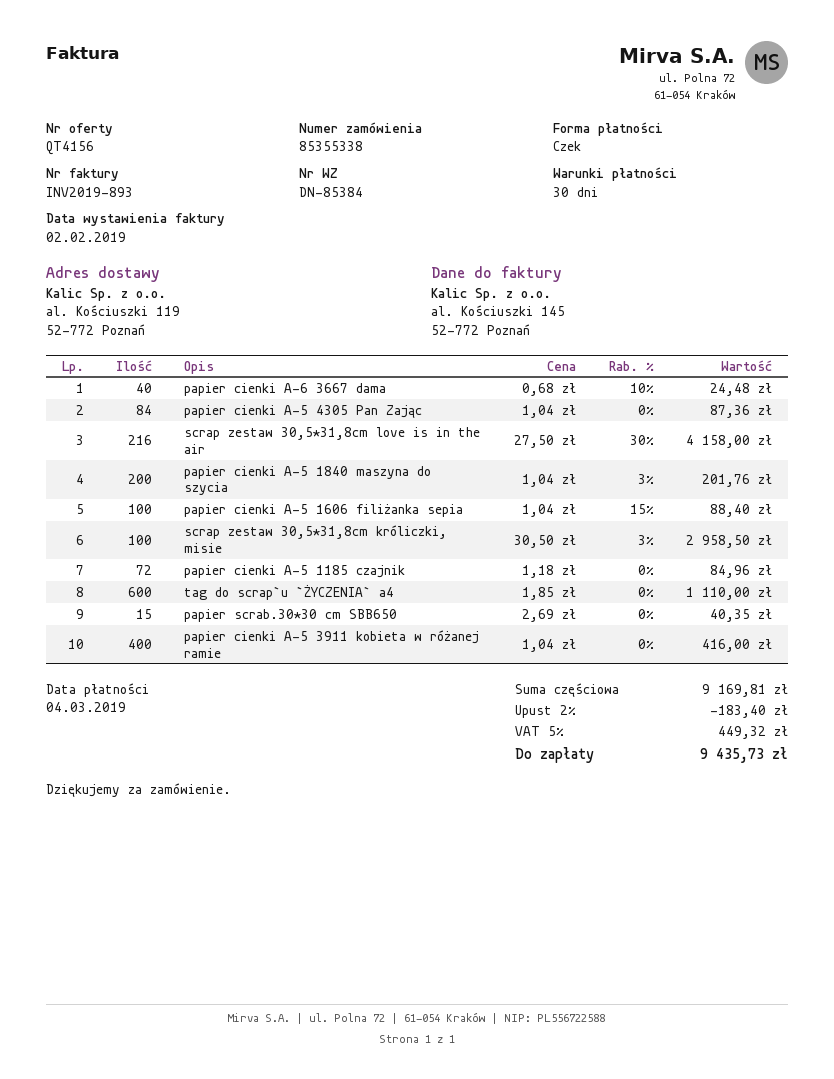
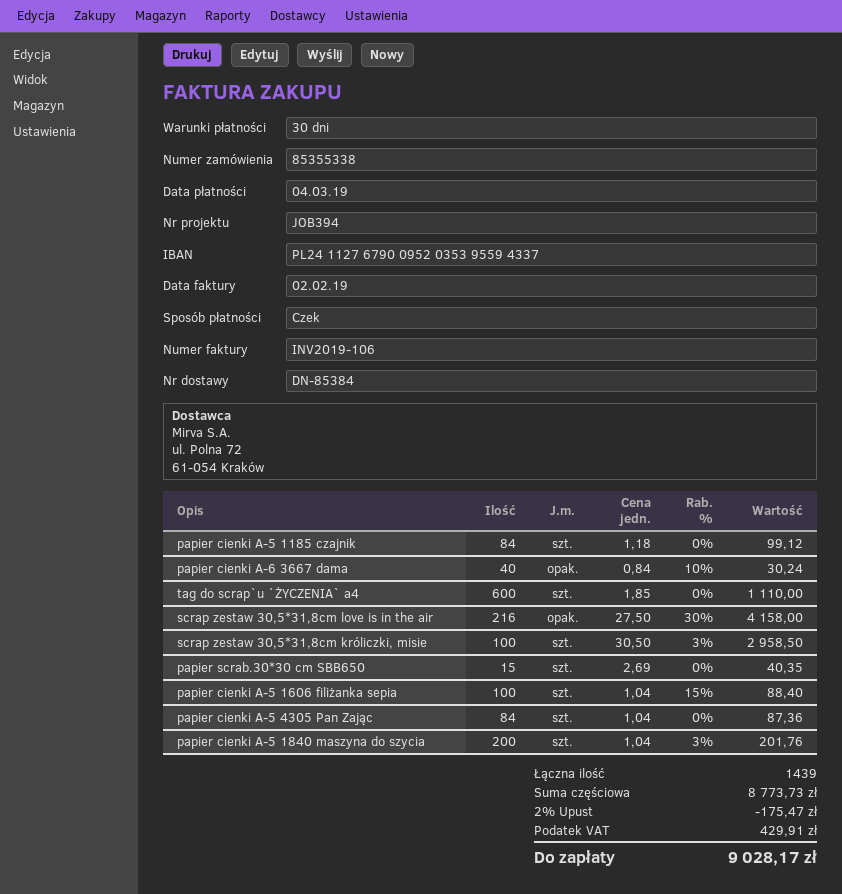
invoice number: INV2019-893 -> INV2019-106
papier cienki A-6 3667 dama: 40 x 0.68 - 10% = 24.48 -> 40 x 0.84 - 10% = 30.24
papier cienki A-5 1185 czajnik: 72 x 1.18 = 84.96 -> 84 x 1.18 = 99.12
papier cienki A-5 3911 kobieta w różanej ramie: 400 x 1.04 = 416.00 -> none
subtotal: 9169.81 -> 8773.73
discount: 2% = 183.40 -> 2% = 175.47
tax: 449.32 -> 429.91
total: 9435.73 -> 9028.17

